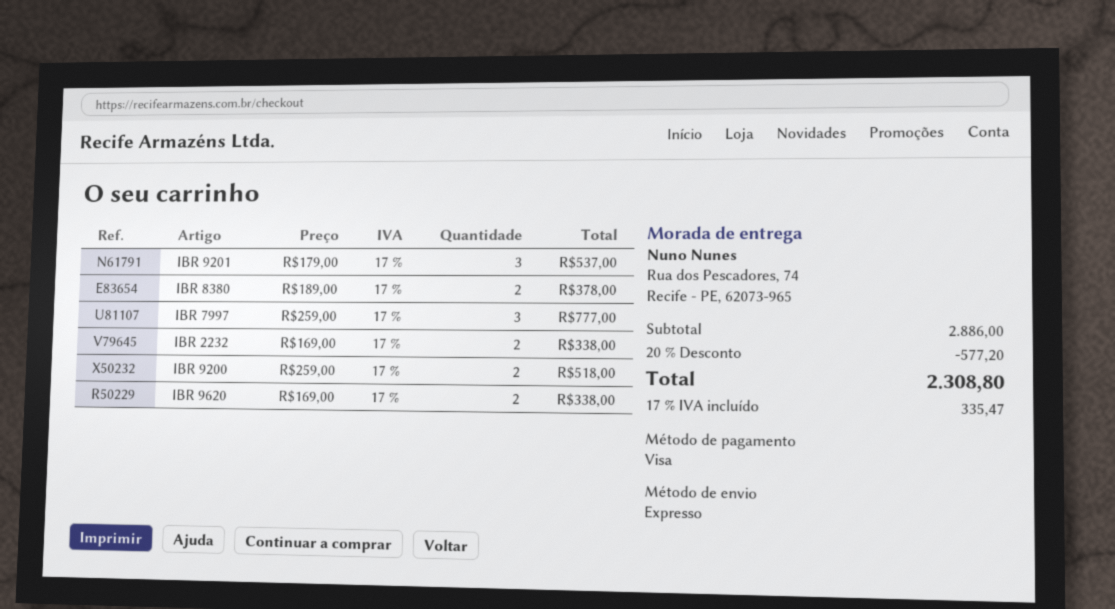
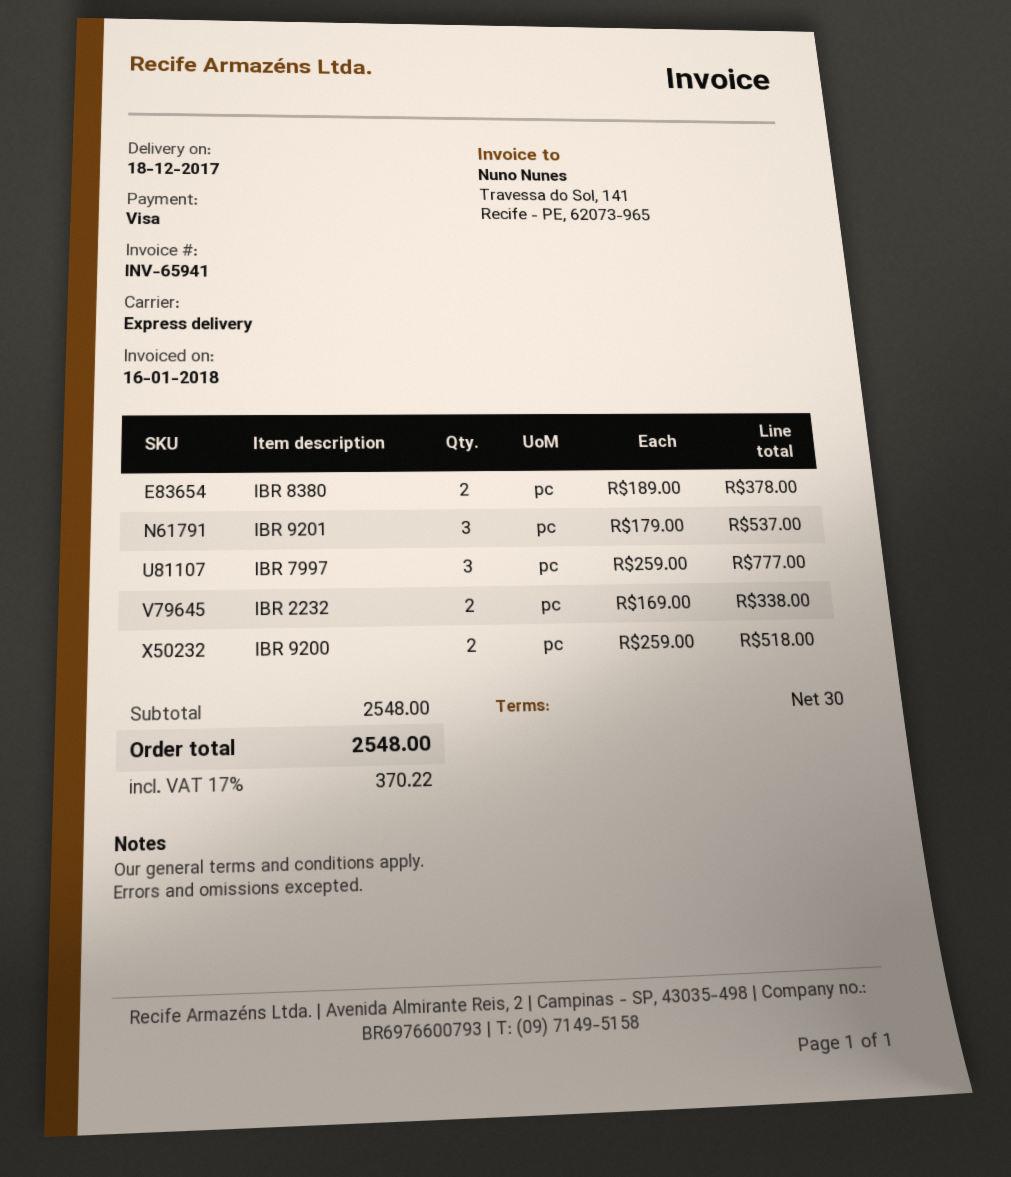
IBR 9620: 2 x 169.00 = 338.00 -> none
subtotal: 2886.00 -> 2548.00
discount: 20% = 577.20 -> none
tax: 17% = 335.47 -> 17% = 370.22
total: 2308.80 -> 2548.00

